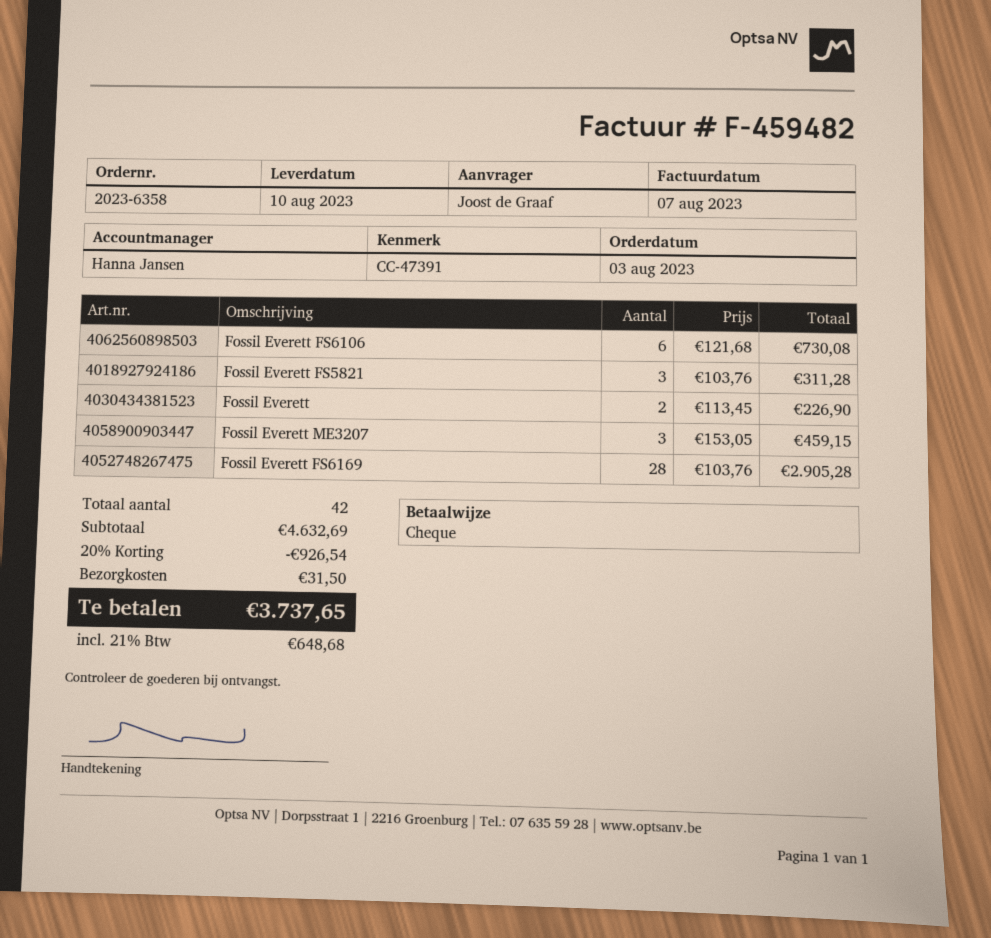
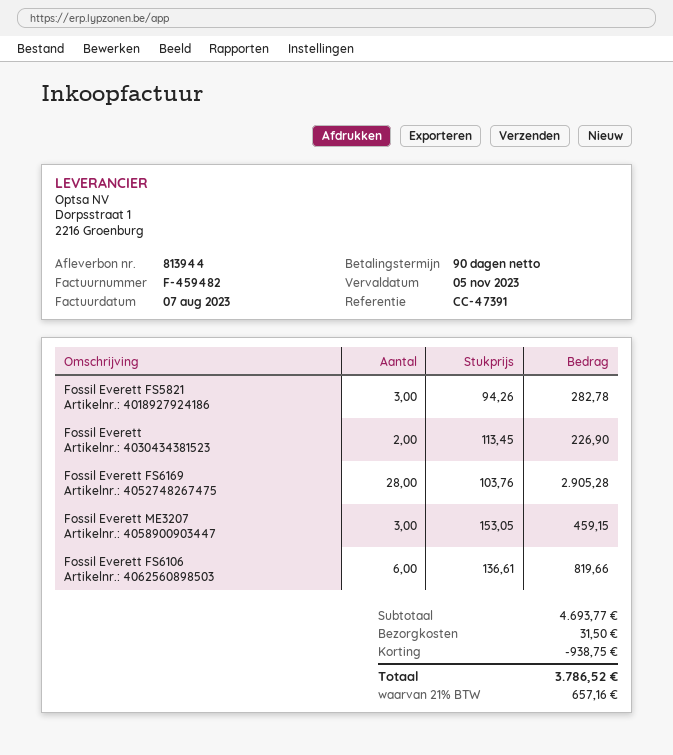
Fossil Everett FS6106: 6 x 121.68 = 730.08 -> 6 x 136.61 = 819.66
Fossil Everett FS5821: 3 x 103.76 = 311.28 -> 3 x 94.26 = 282.78
subtotal: 4632.69 -> 4693.77
discount: 926.54 -> 938.75
tax: 21% = 648.68 -> 21% = 657.16
total: 3737.65 -> 3786.52

